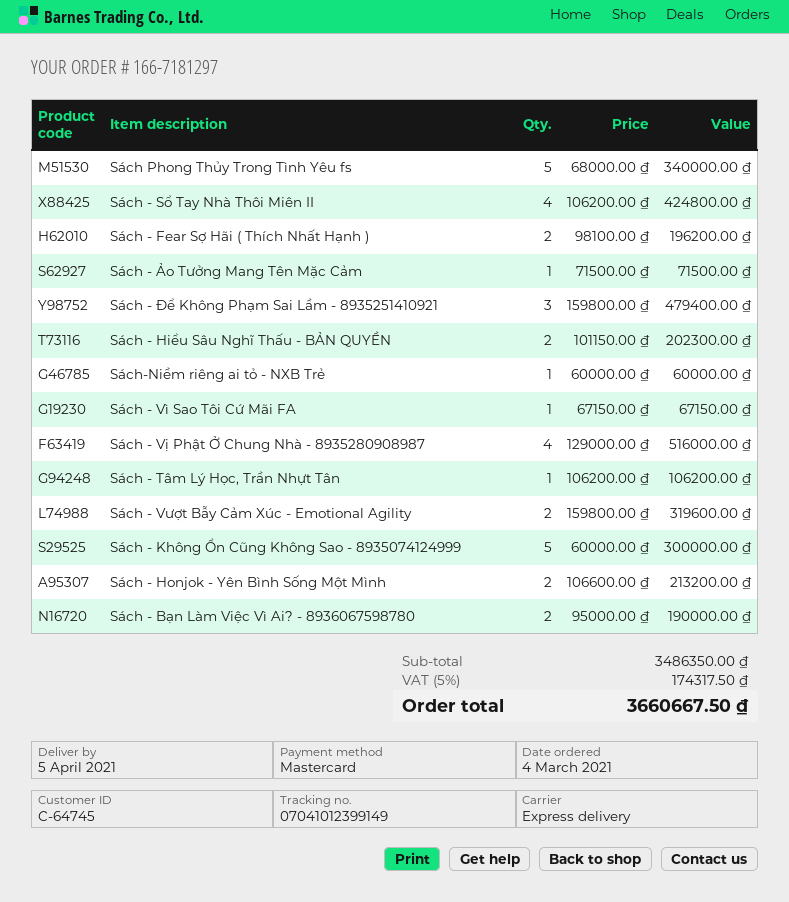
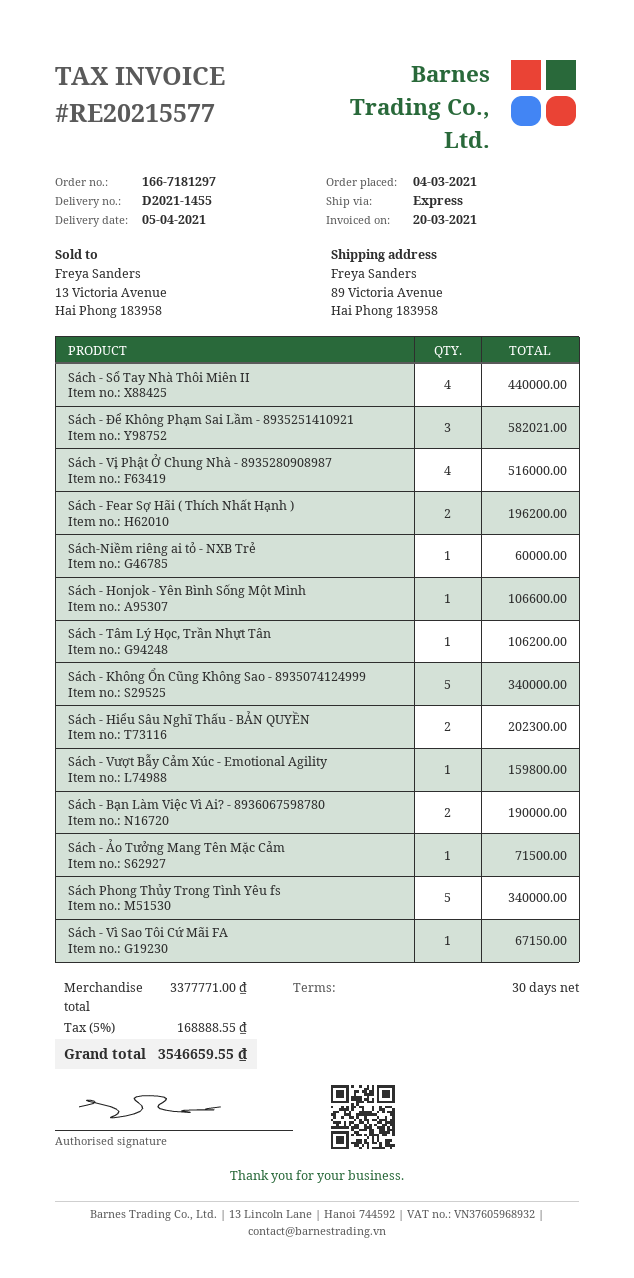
Sách - Sổ Tay Nhà Thôi Miên II: 4 for 424800.00 -> 4 for 440000.00
Sách - Để Không Phạm Sai Lầm - 8935251410921: 3 for 479400.00 -> 3 for 582021.00
Sách - Vượt Bẫy Cảm Xúc - Emotional Agility: 2 for 319600.00 -> 1 for 159800.00
Sách - Không Ổn Cũng Không Sao - 8935074124999: 5 for 300000.00 -> 5 for 340000.00
Sách - Honjok - Yên Bình Sống Một Mình: 2 for 213200.00 -> 1 for 106600.00
subtotal: 3486350.00 -> 3377771.00
tax: 5% = 174317.50 -> 5% = 168888.55
total: 3660667.50 -> 3546659.55

